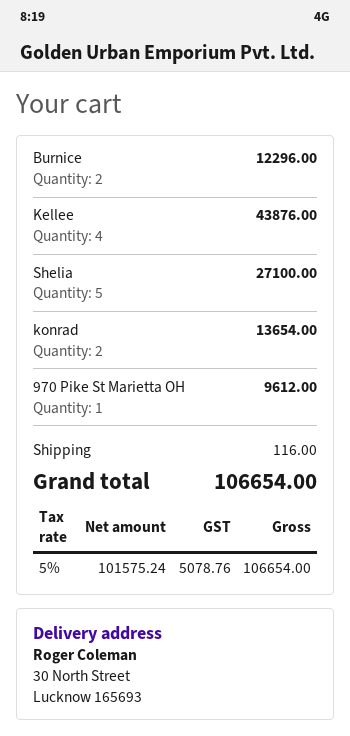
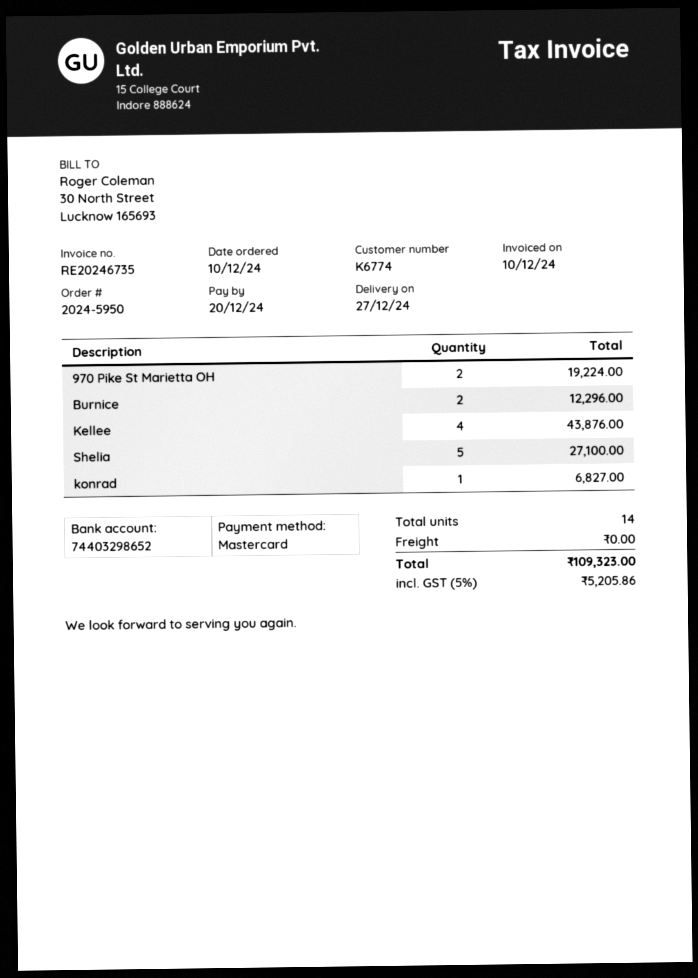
konrad: 2 for 13654.00 -> 1 for 6827.00
970 Pike St Marietta OH: 1 for 9612.00 -> 2 for 19224.00
shipping: 116.00 -> 0.00
tax: 5% = 5078.76 -> 5% = 5205.86
total: 106654.00 -> 109323.00

